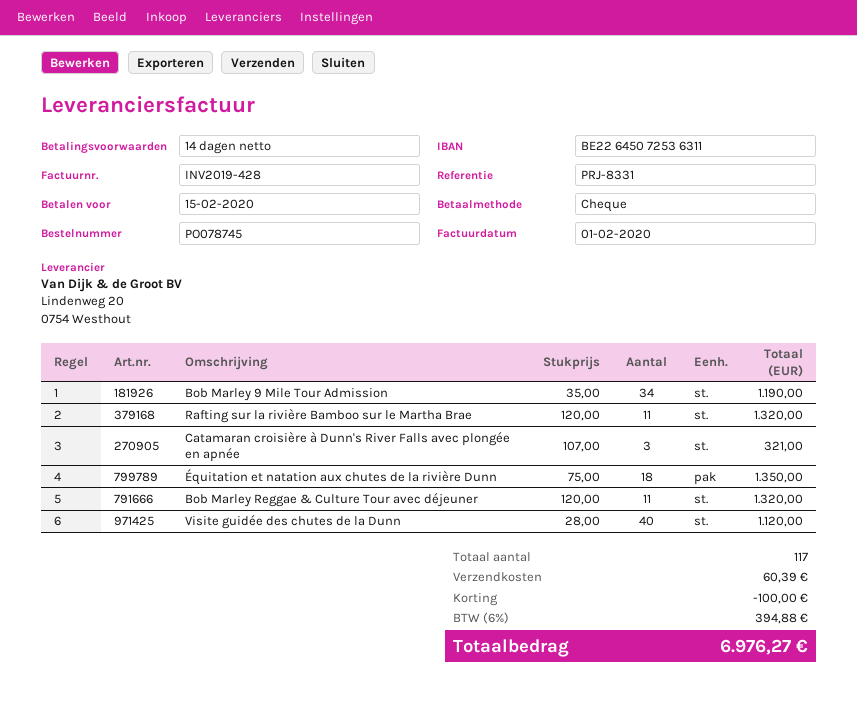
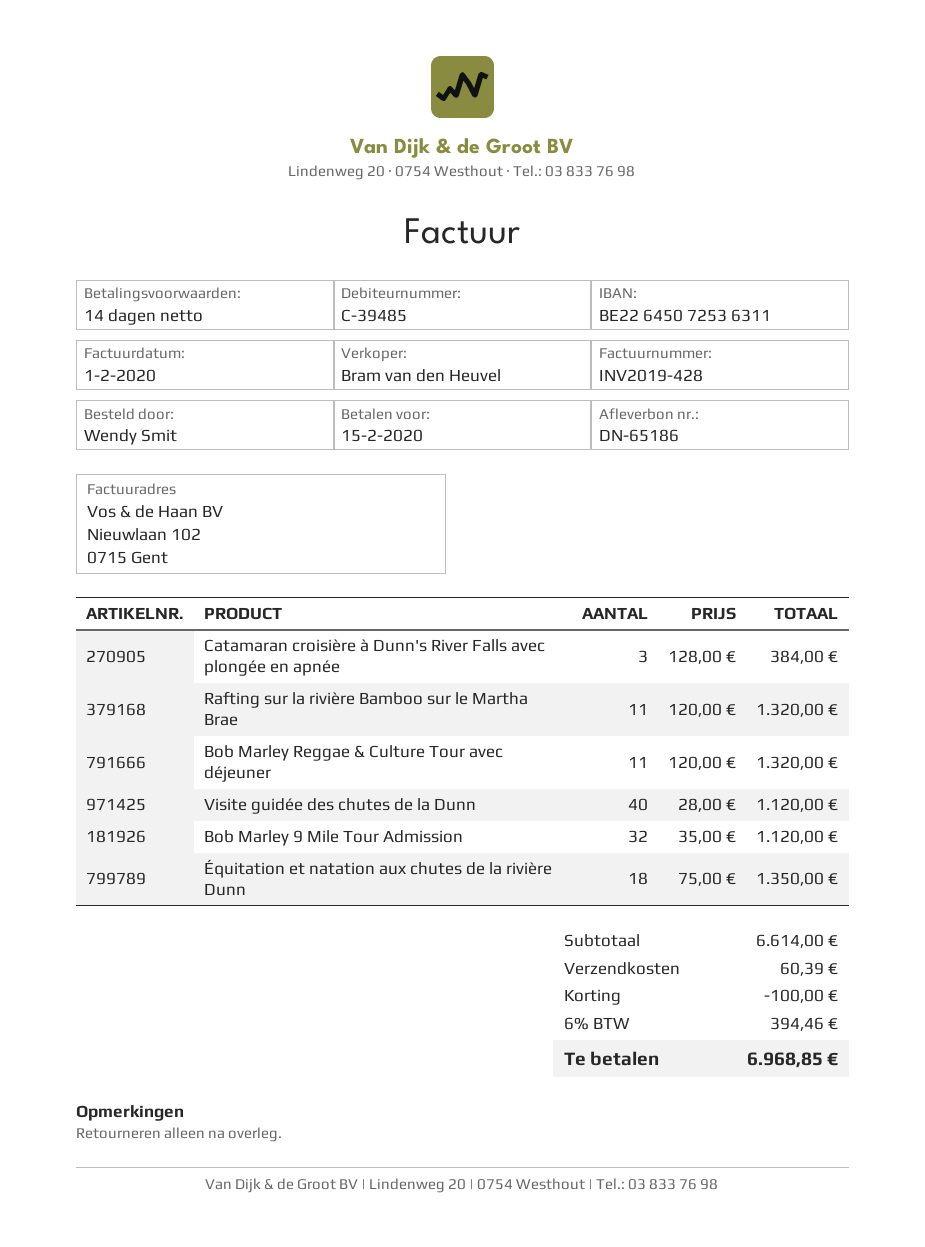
Bob Marley 9 Mile Tour Admission: 34 x 35.00 = 1190.00 -> 32 x 35.00 = 1120.00
Catamaran croisière à Dunn's River Falls avec plongée en apnée: 3 x 107.00 = 321.00 -> 3 x 128.00 = 384.00
tax: 6% = 394.88 -> 6% = 394.46
total: 6976.27 -> 6968.85

